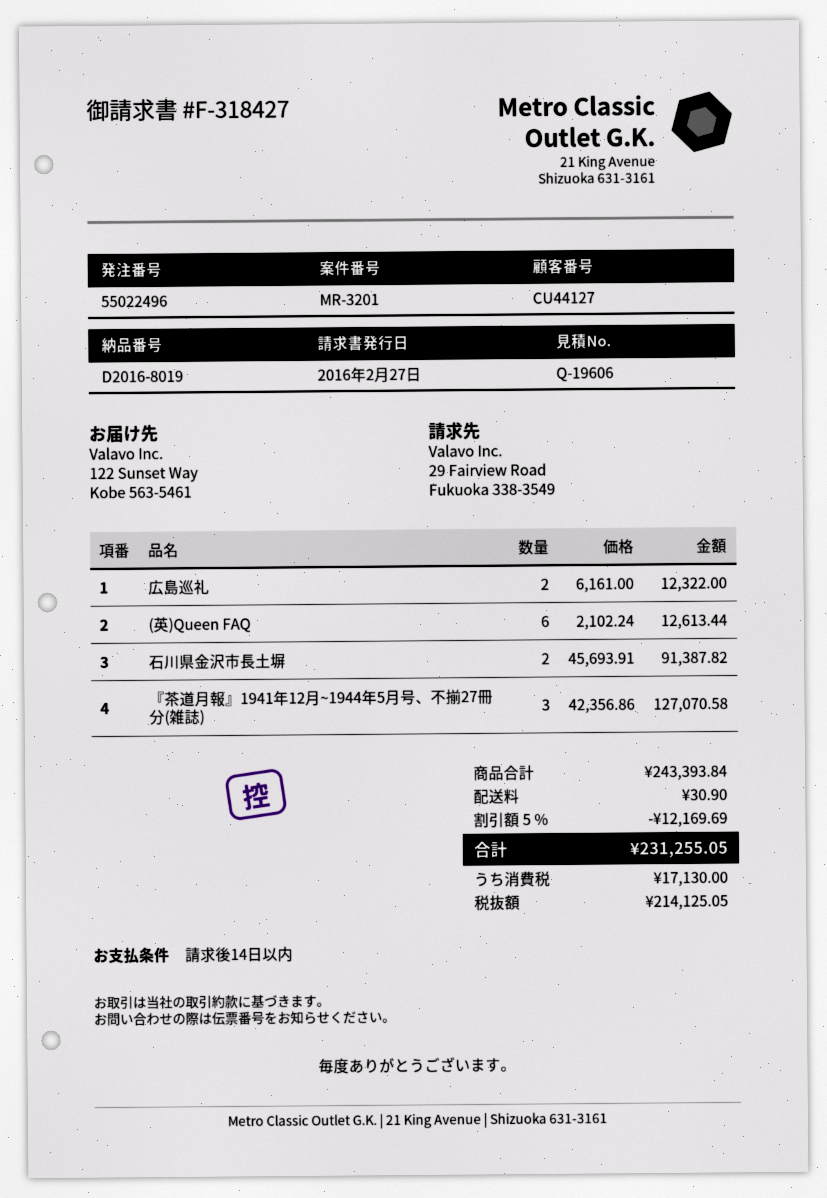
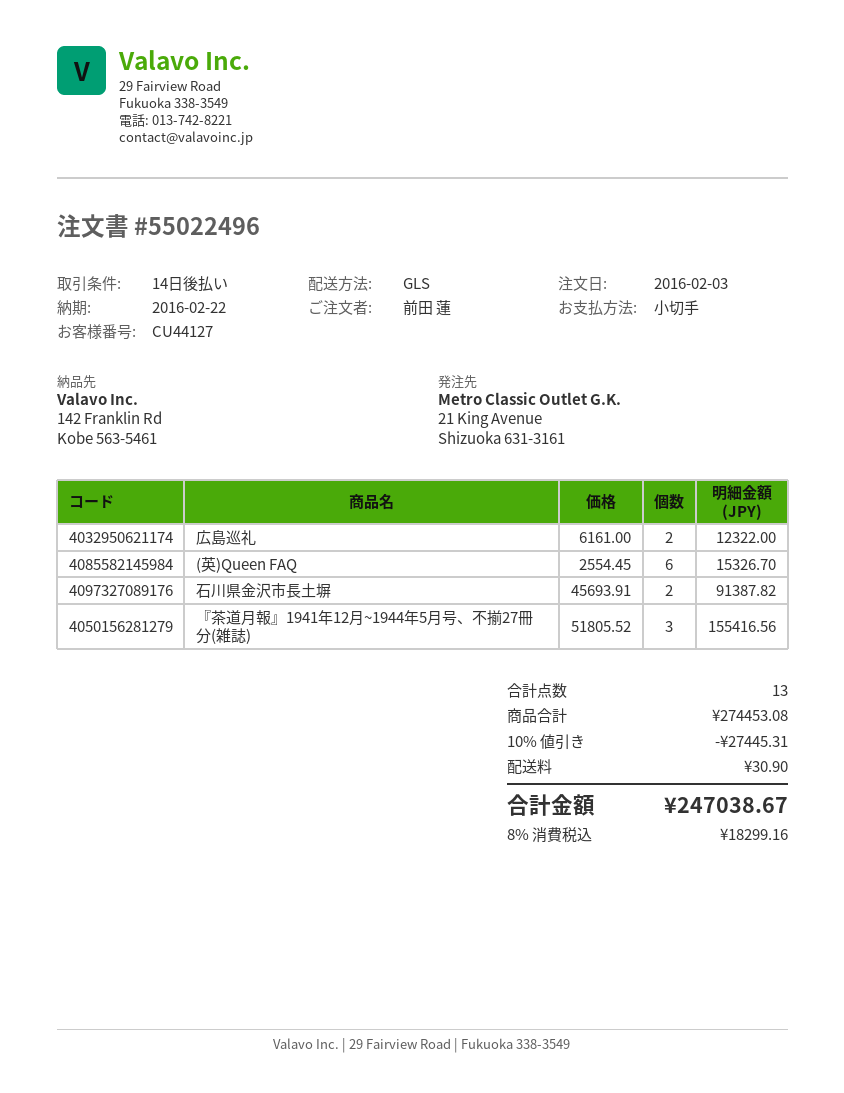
ship to: 122 Sunset Way, Kobe 563-5461 -> 142 Franklin Rd, Kobe 563-5461
(英)Queen FAQ: 6 x 2102.24 = 12613.44 -> 6 x 2554.45 = 15326.70
『茶道月報』1941年12月~1944年5月号、不揃27冊分(雑誌): 3 x 42356.86 = 127070.58 -> 3 x 51805.52 = 155416.56
subtotal: 243393.84 -> 274453.08
discount: 5% = 12169.69 -> 10% = 27445.31
tax: 17130.00 -> 18299.16
total: 231255.05 -> 247038.67

